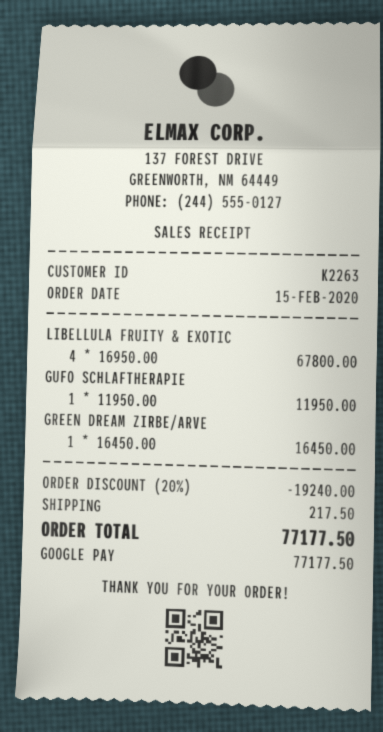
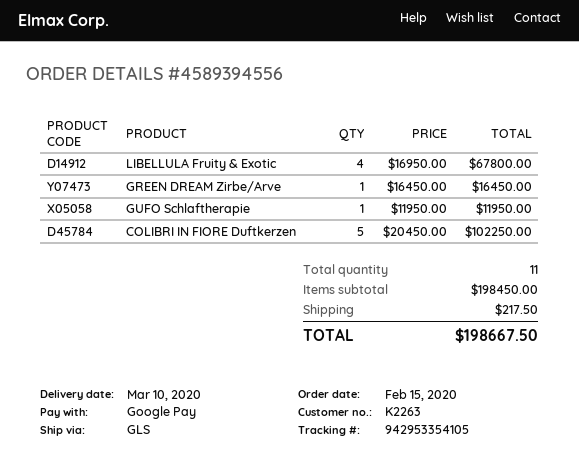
COLIBRI IN FIORE Duftkerzen: none -> 5 x 20450.00 = 102250.00
discount: 20% = 19240.00 -> none
total: 77177.50 -> 198667.50

